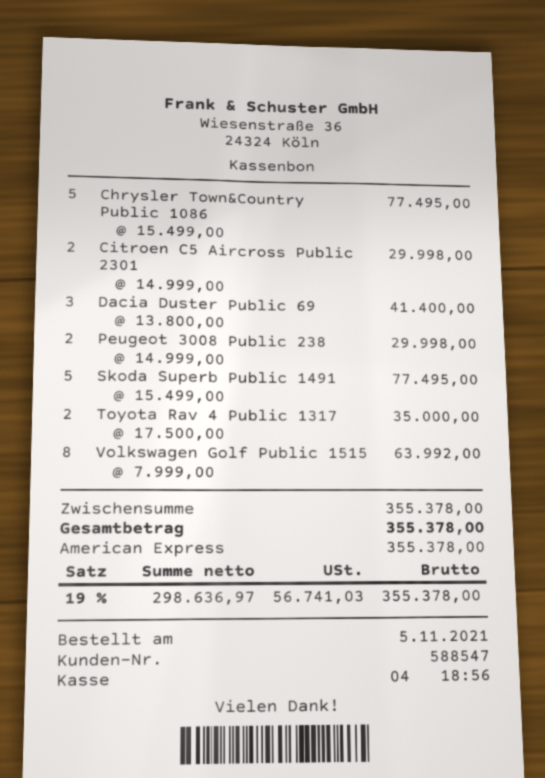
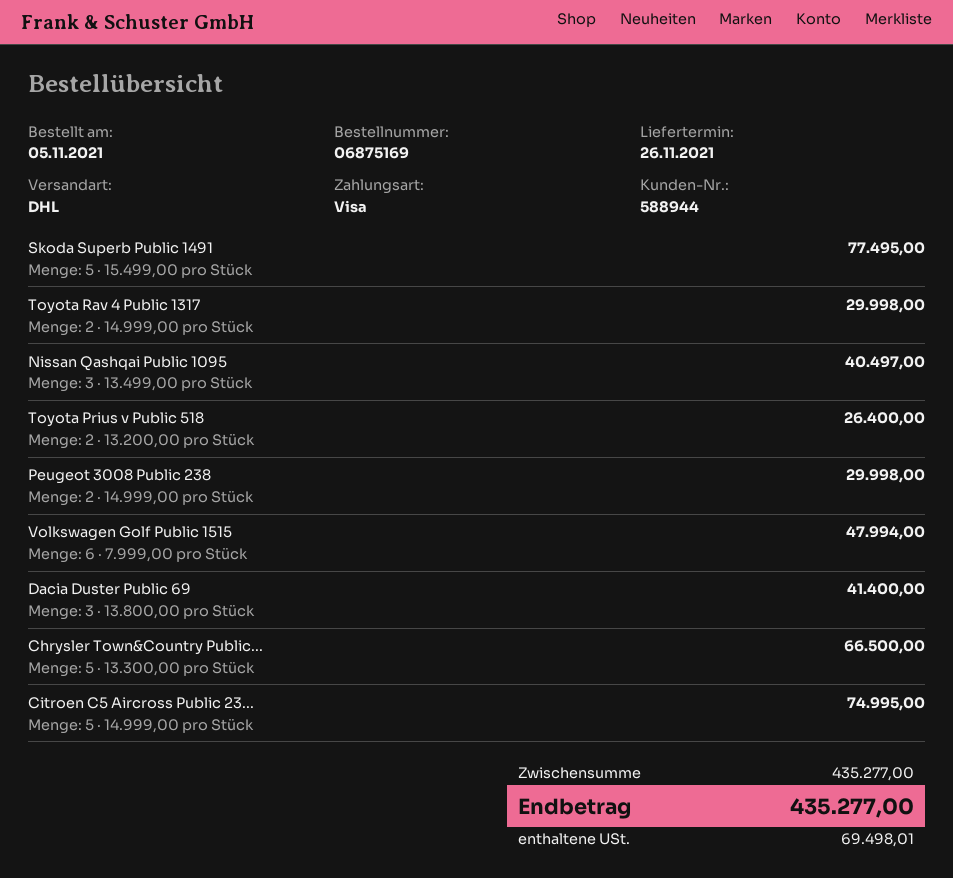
customer number: 588547 -> 588944
payment method: American Express -> Visa
Chrysler Town&Country Public 1086: 5 x 15499.00 = 77495.00 -> 5 x 13300.00 = 66500.00
Citroen C5 Aircross Public 2301: 2 x 14999.00 = 29998.00 -> 5 x 14999.00 = 74995.00
Toyota Rav 4 Public 1317: 2 x 17500.00 = 35000.00 -> 2 x 14999.00 = 29998.00
Volkswagen Golf Public 1515: 8 x 7999.00 = 63992.00 -> 6 x 7999.00 = 47994.00
Nissan Qashqai Public 1095: none -> 3 x 13499.00 = 40497.00
Toyota Prius v Public 518: none -> 2 x 13200.00 = 26400.00
subtotal: 355378.00 -> 435277.00
tax: 56741.03 -> 69498.01
total: 355378.00 -> 435277.00

